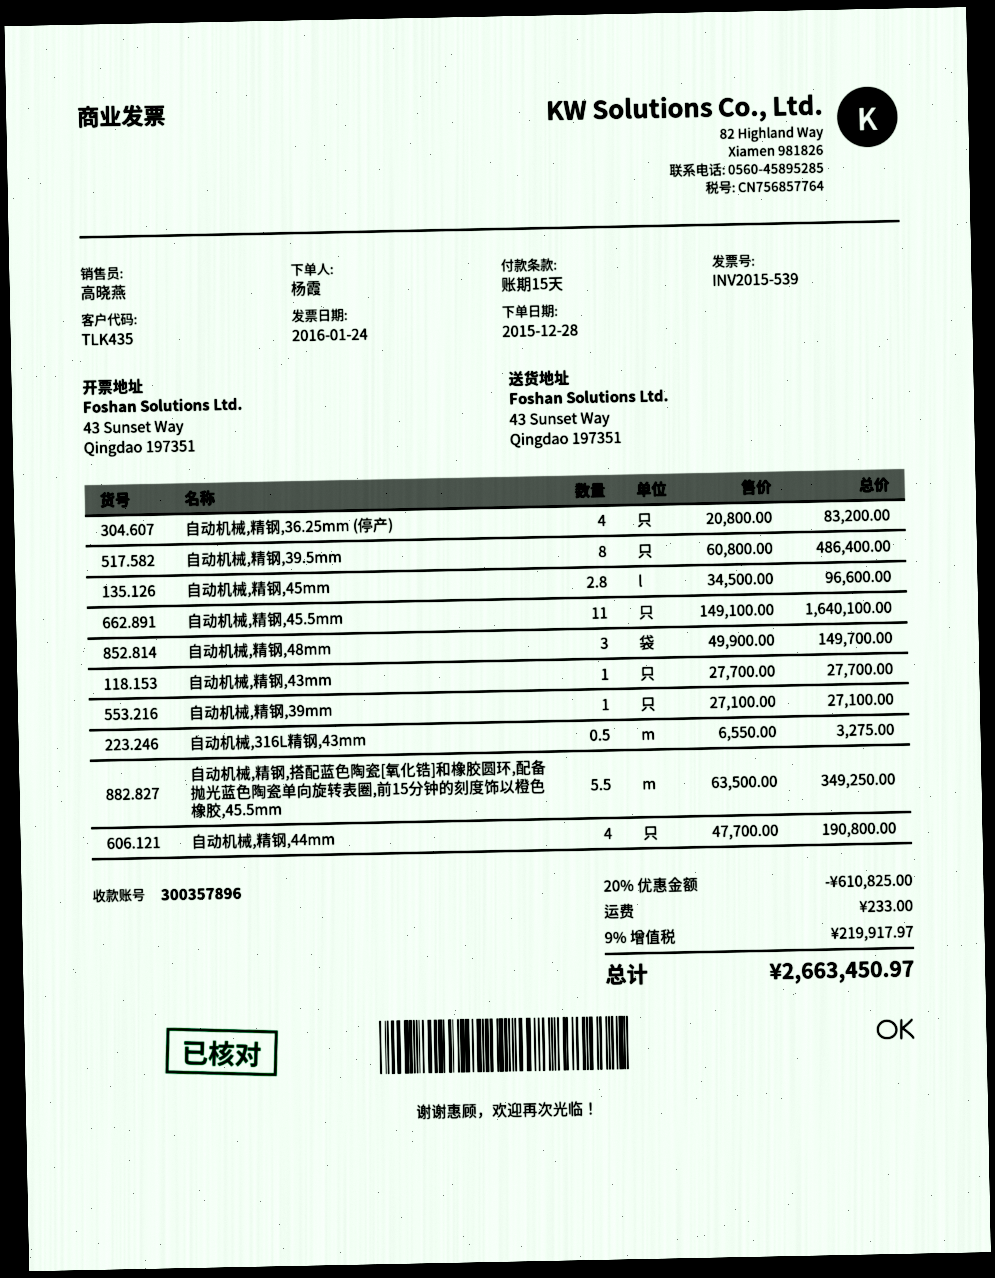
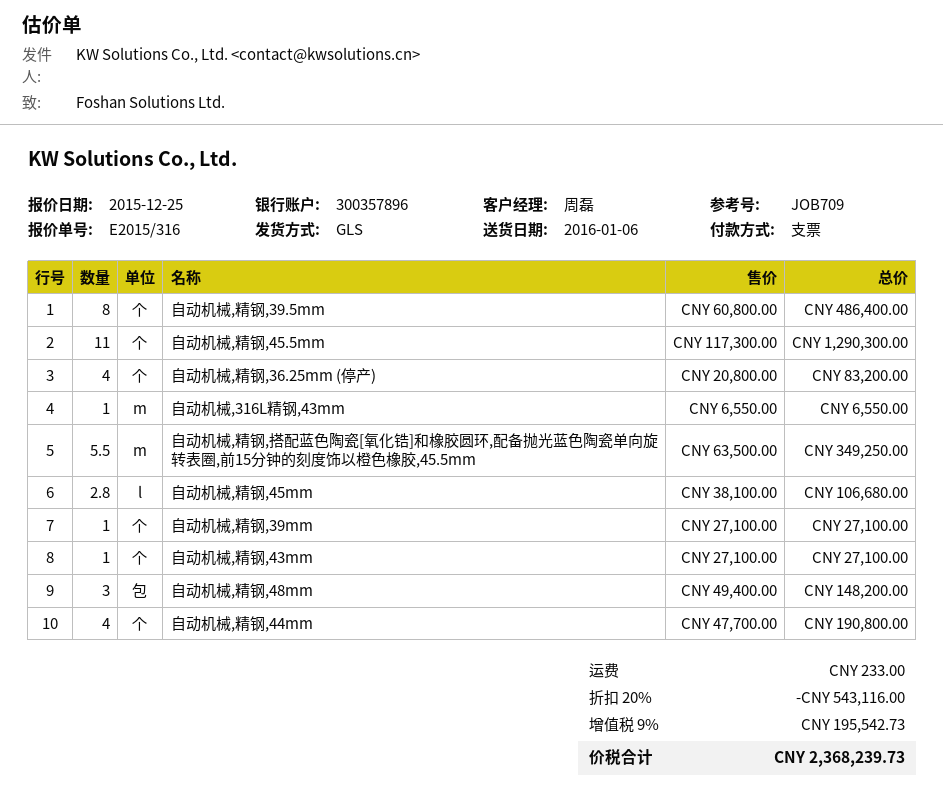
sales rep: 高晓燕 -> 周磊
自动机械,精钢,45mm: 2.8 x 34500.00 = 96600.00 -> 2.8 x 38100.00 = 106680.00
自动机械,精钢,45.5mm: 11 x 149100.00 = 1640100.00 -> 11 x 117300.00 = 1290300.00
自动机械,精钢,48mm: 3 x 49900.00 = 149700.00 -> 3 x 49400.00 = 148200.00
自动机械,精钢,43mm: 1 x 27700.00 = 27700.00 -> 1 x 27100.00 = 27100.00
自动机械,316L精钢,43mm: 0.5 x 6550.00 = 3275.00 -> 1 x 6550.00 = 6550.00
discount: 20% = 610825.00 -> 20% = 543116.00
tax: 9% = 219917.97 -> 9% = 195542.73
total: 2663450.97 -> 2368239.73

